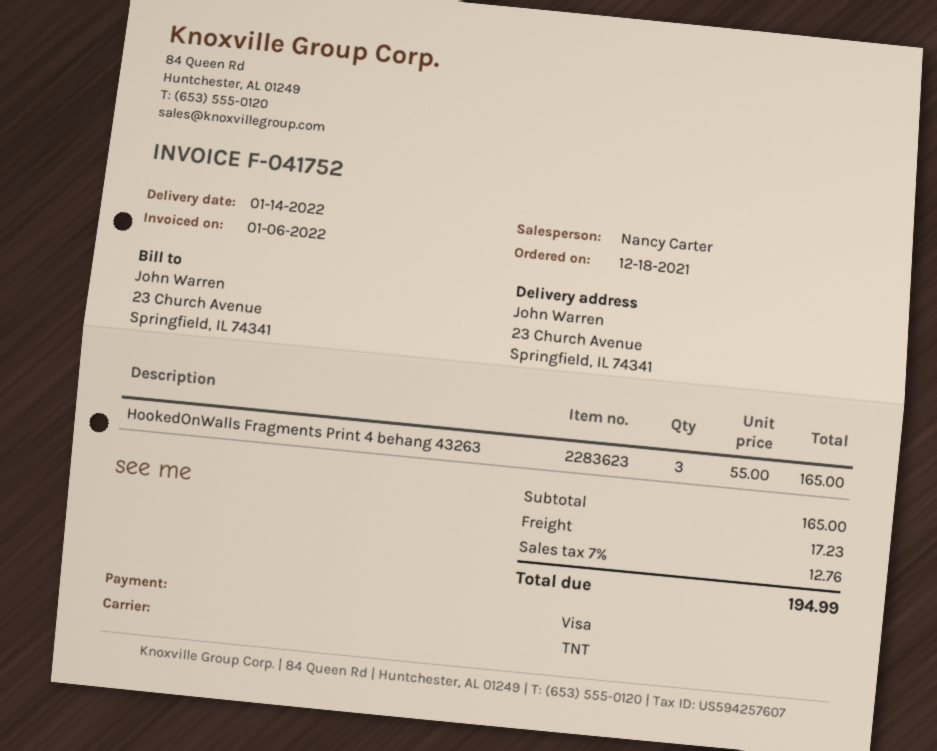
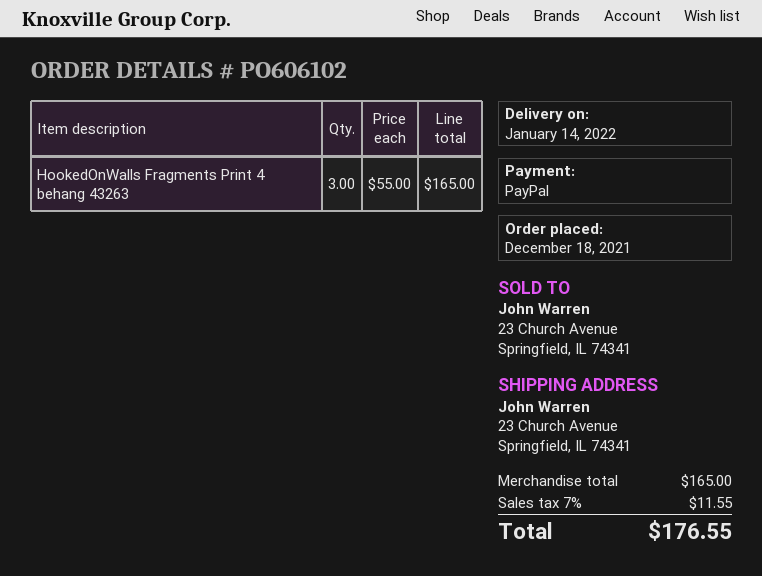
payment method: Visa -> PayPal
shipping: 17.23 -> none
tax: 7% = 12.76 -> 7% = 11.55
total: 194.99 -> 176.55

